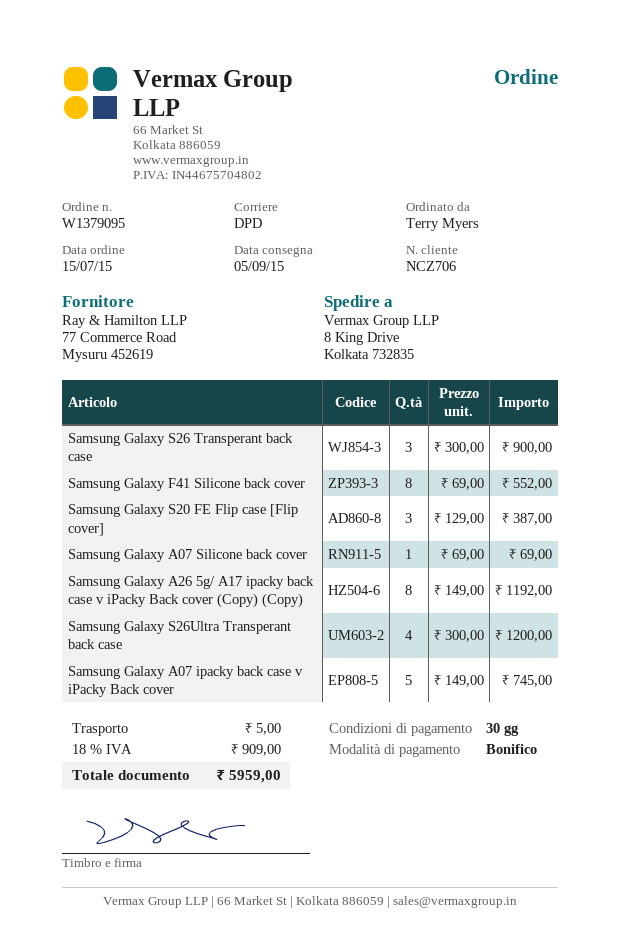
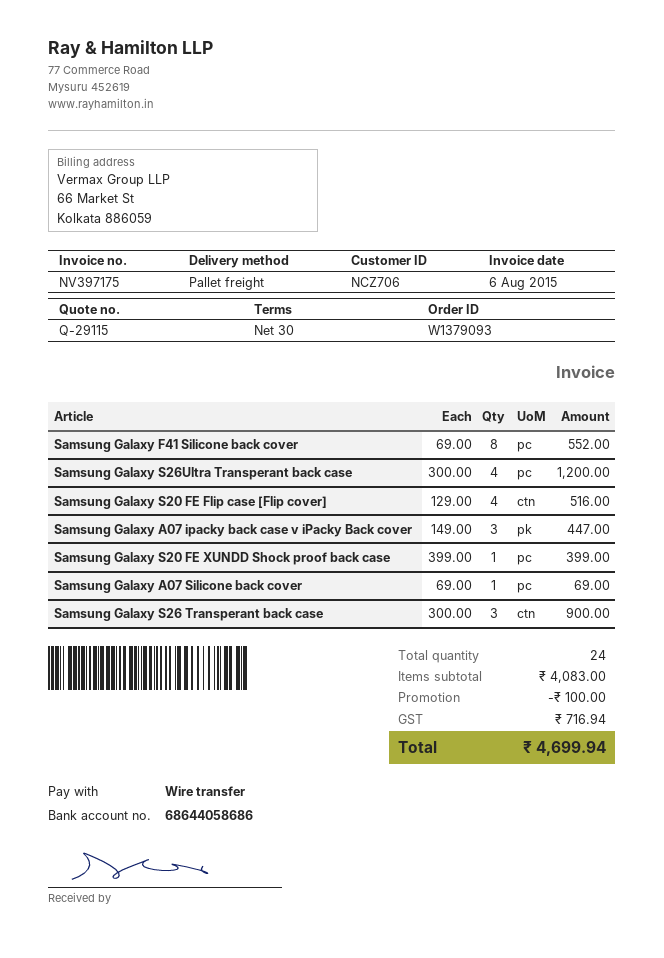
order number: W1379095 -> W1379093
shipping method: DPD -> pallet freight
Samsung Galaxy S20 FE Flip case [Flip cover]: 3 x 129.00 = 387.00 -> 4 x 129.00 = 516.00
Samsung Galaxy A26 5g/ A17 ipacky back case v iPacky Back cover (Copy) (Copy): 8 x 149.00 = 1192.00 -> none
Samsung Galaxy A07 ipacky back case v iPacky Back cover: 5 x 149.00 = 745.00 -> 3 x 149.00 = 447.00
Samsung Galaxy S20 FE XUNDD Shock proof back case: none -> 1 x 399.00 = 399.00
discount: none -> 100.00
shipping: 5.00 -> none
tax: 909.00 -> 716.94
total: 5959.00 -> 4699.94

